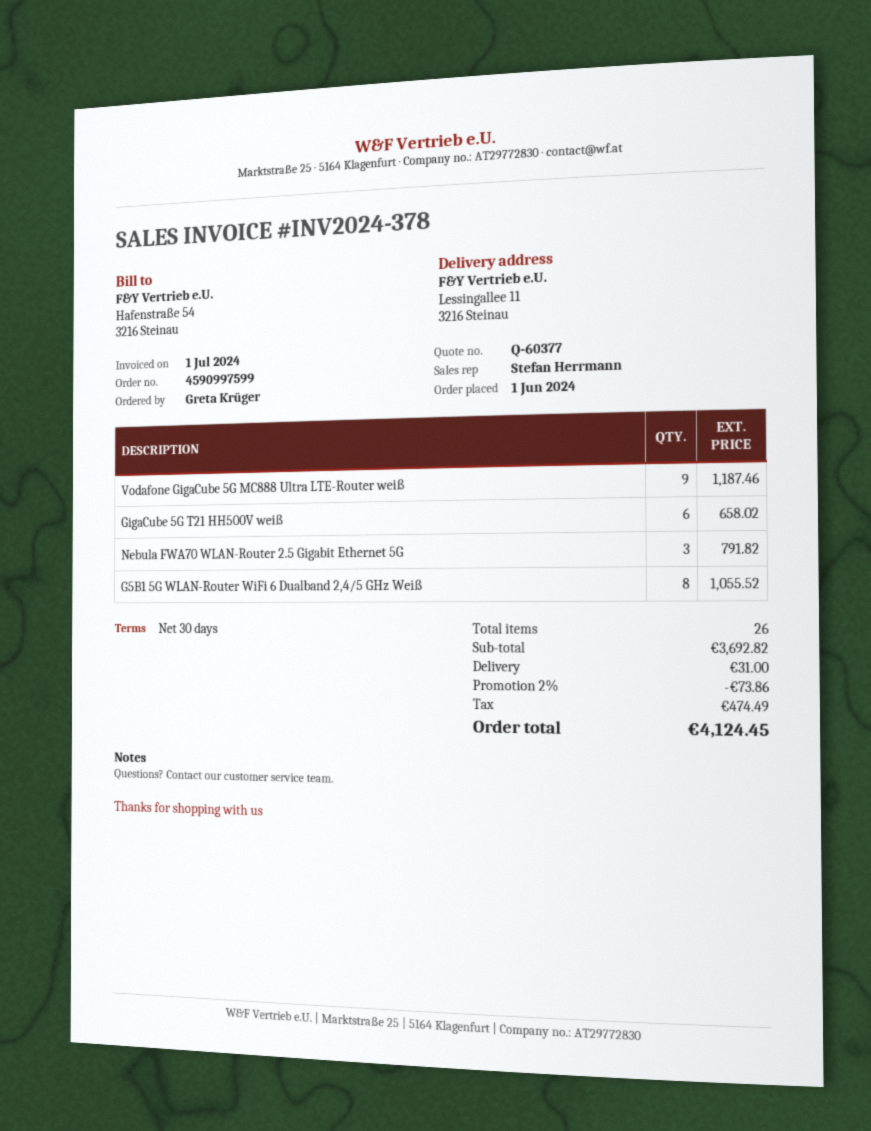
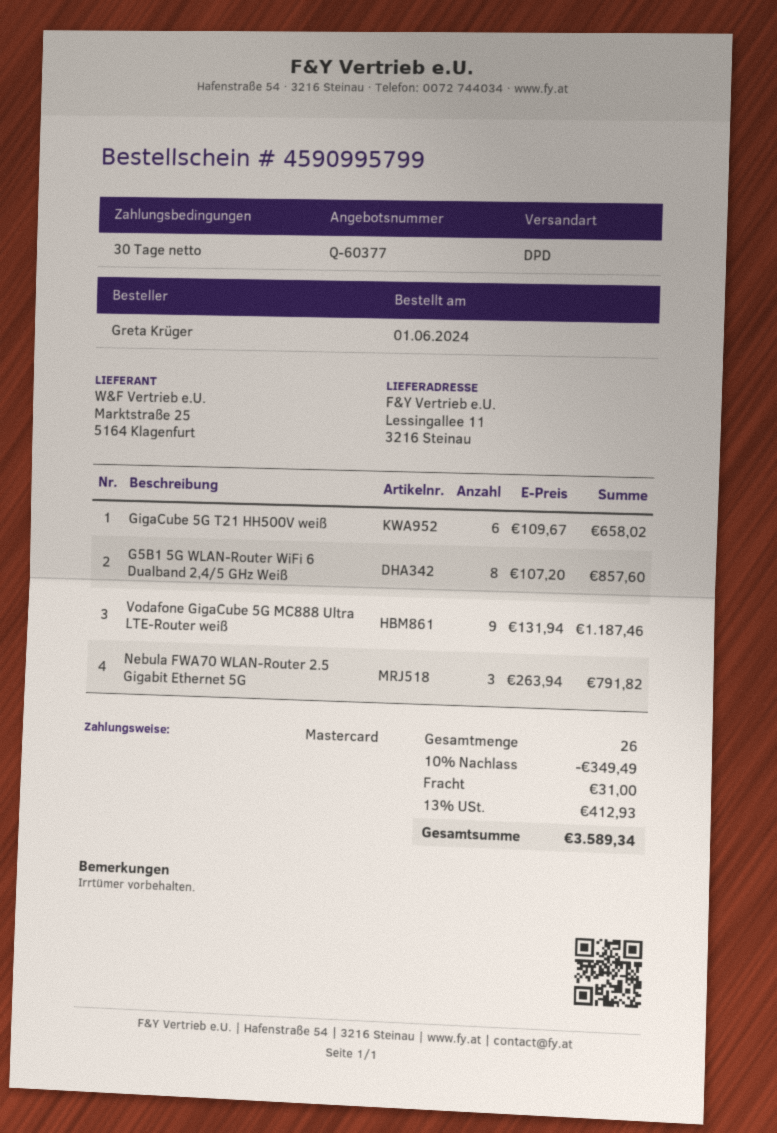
order number: 4590997599 -> 4590995799
G5B1 5G WLAN-Router WiFi 6 Dualband 2,4/5 GHz Weiß: 8 for 1055.52 -> 8 for 857.60
discount: 2% = 73.86 -> 10% = 349.49
tax: 474.49 -> 412.93
total: 4124.45 -> 3589.34

